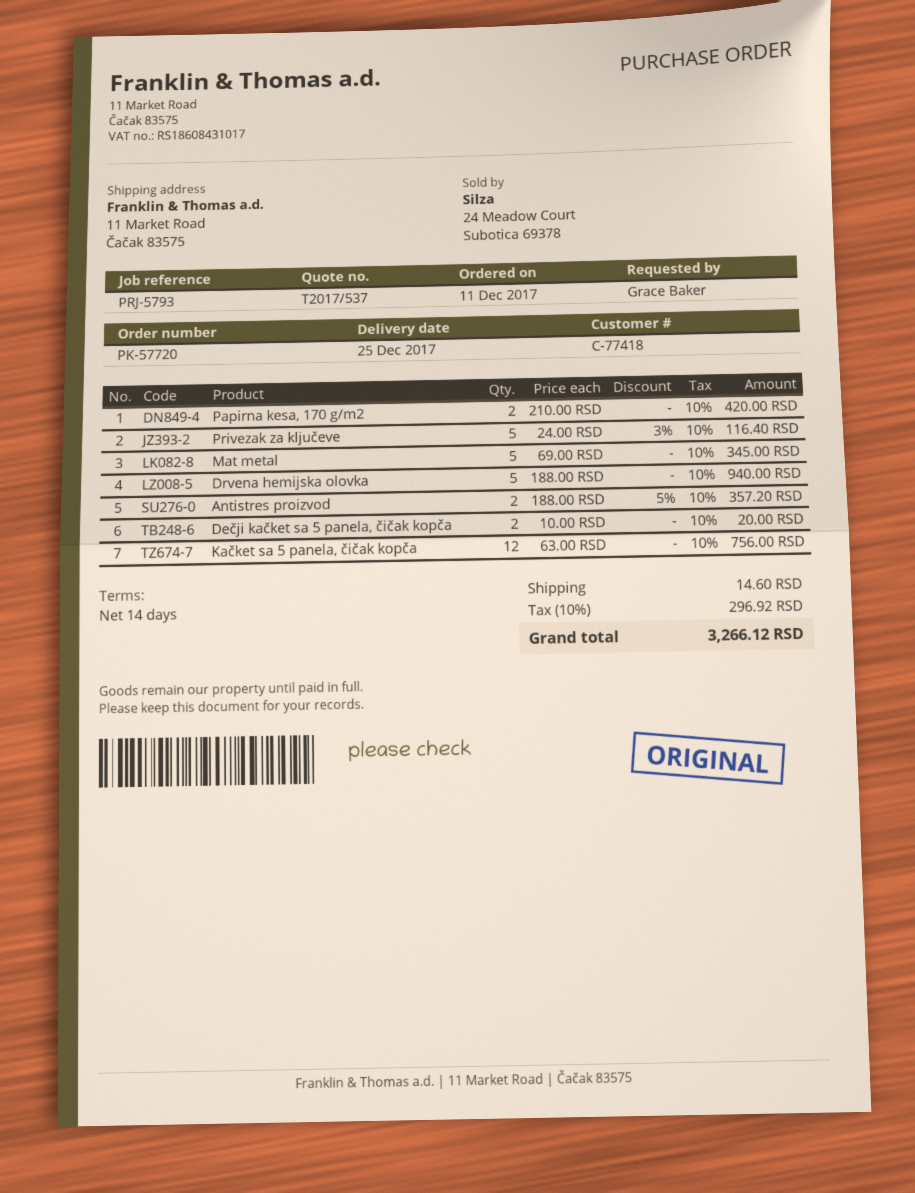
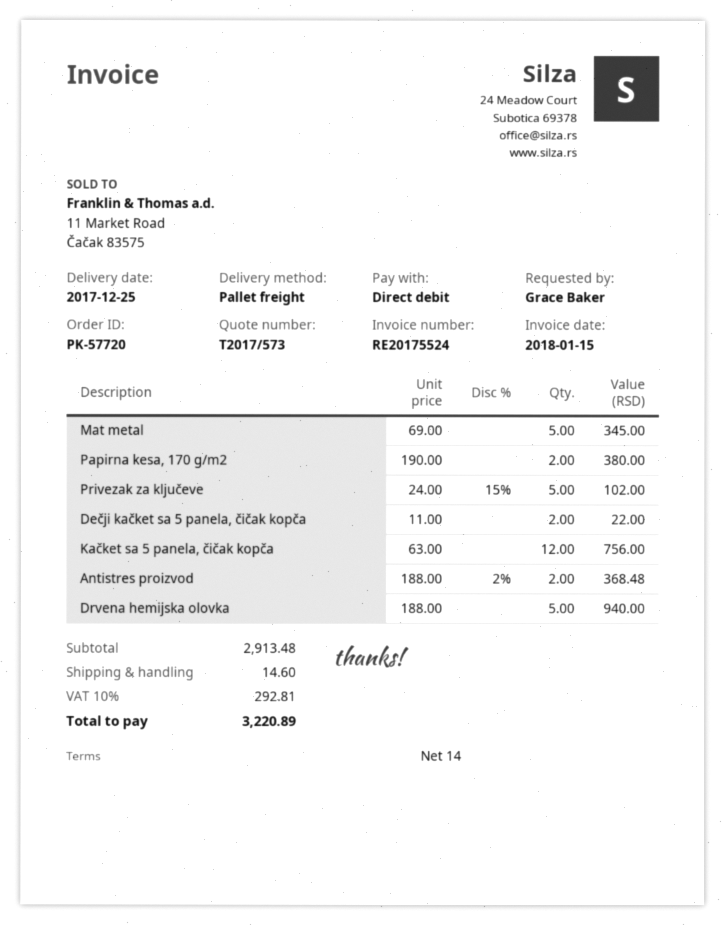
quote number: T2017/537 -> T2017/573
Papirna kesa, 170 g/m2: 2 x 210.00 = 420.00 -> 2 x 190.00 = 380.00
Privezak za ključeve: 5 x 24.00 - 3% = 116.40 -> 5 x 24.00 - 15% = 102.00
Antistres proizvod: 2 x 188.00 - 5% = 357.20 -> 2 x 188.00 - 2% = 368.48
Dečji kačket sa 5 panela, čičak kopča: 2 x 10.00 = 20.00 -> 2 x 11.00 = 22.00
tax: 10% = 296.92 -> 10% = 292.81
total: 3266.12 -> 3220.89

